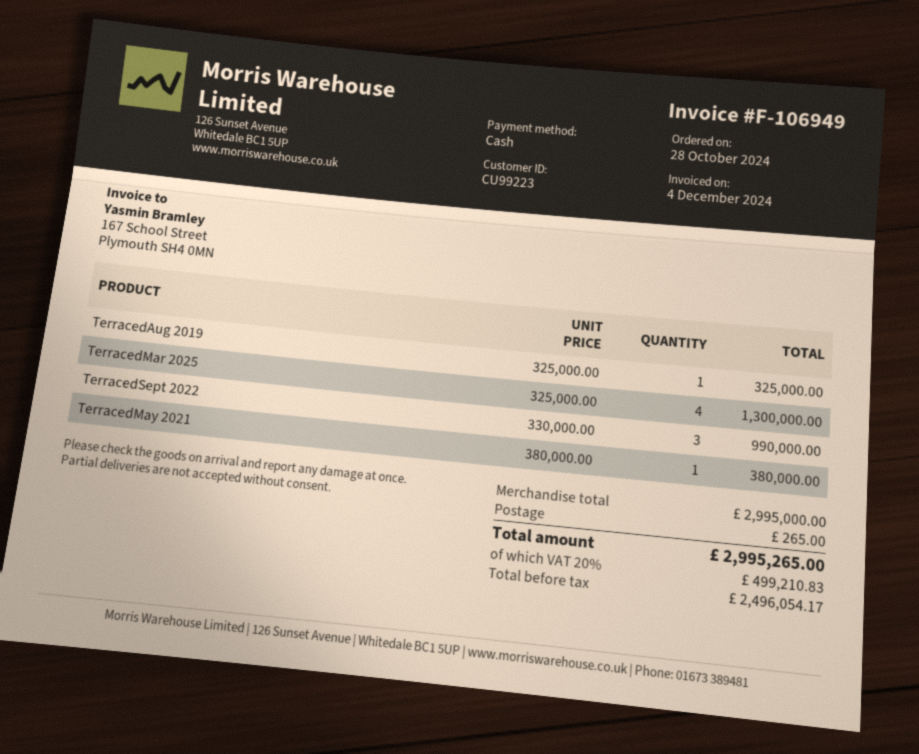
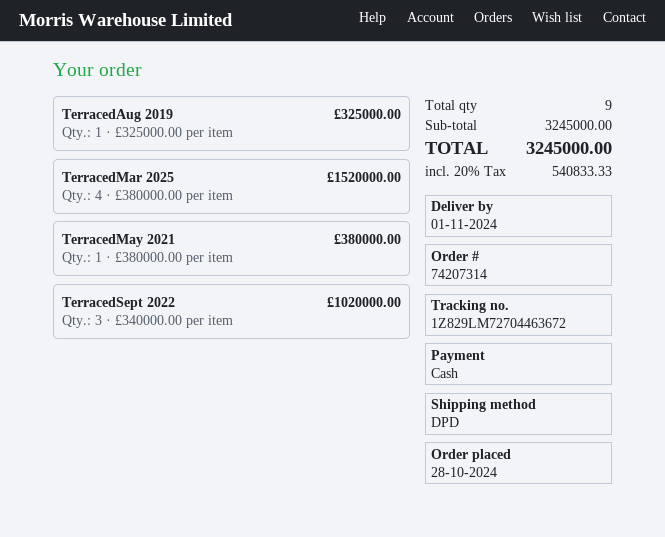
TerracedMar 2025: 4 x 325000.00 = 1300000.00 -> 4 x 380000.00 = 1520000.00
TerracedSept 2022: 3 x 330000.00 = 990000.00 -> 3 x 340000.00 = 1020000.00
subtotal: 2995000.00 -> 3245000.00
shipping: 265.00 -> none
tax: 20% = 499210.83 -> 20% = 540833.33
total: 2995265.00 -> 3245000.00

